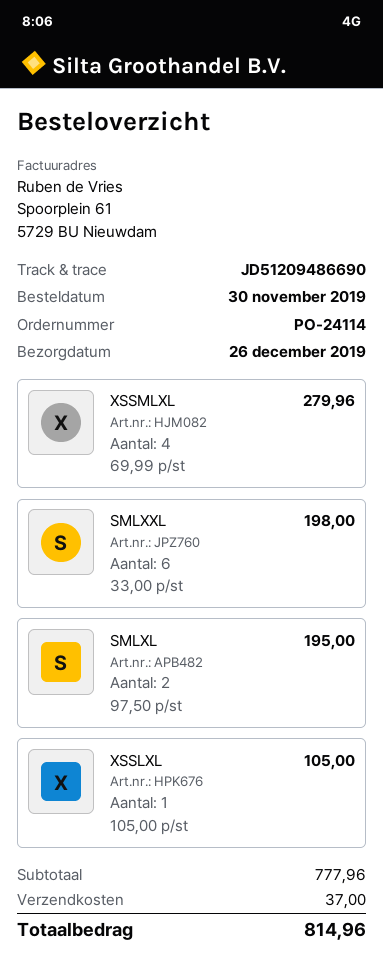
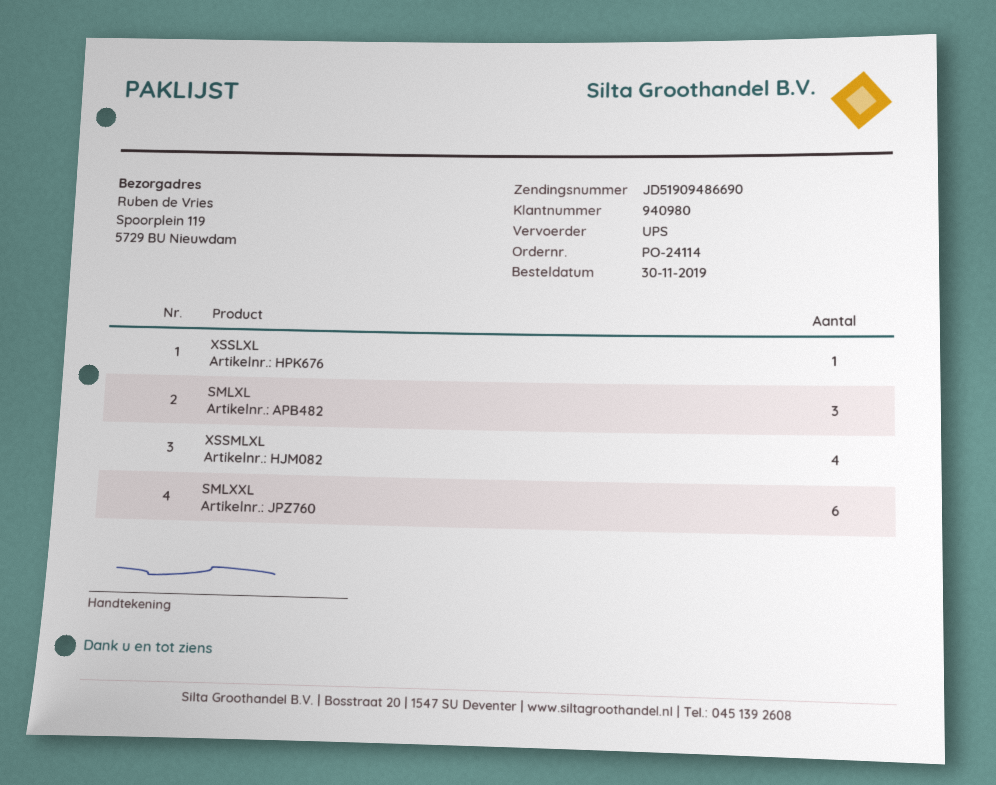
tracking number: JD51209486690 -> JD51909486690
SMLXL: 2 -> 3

